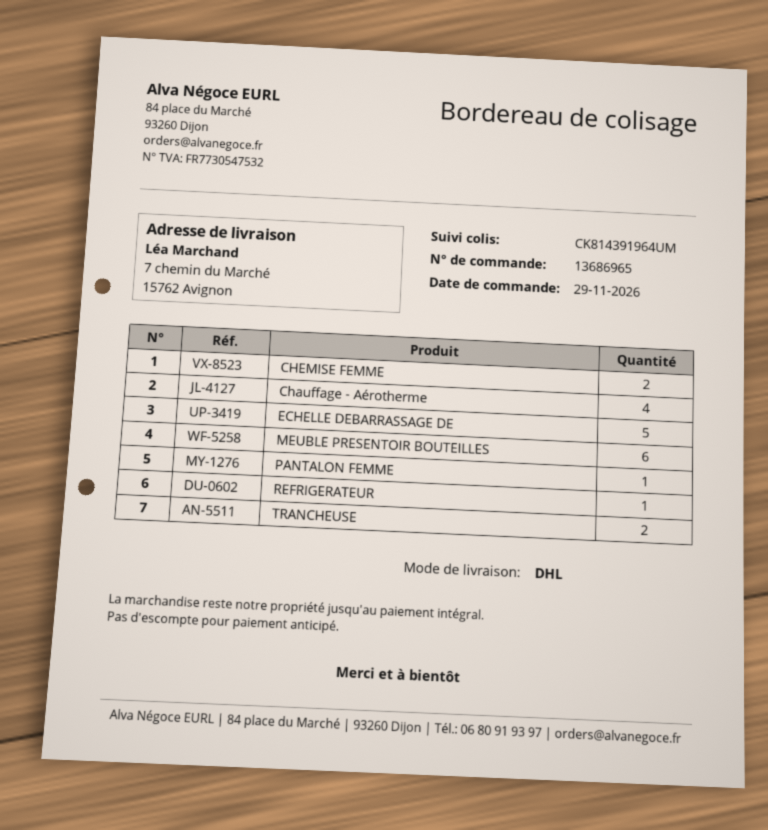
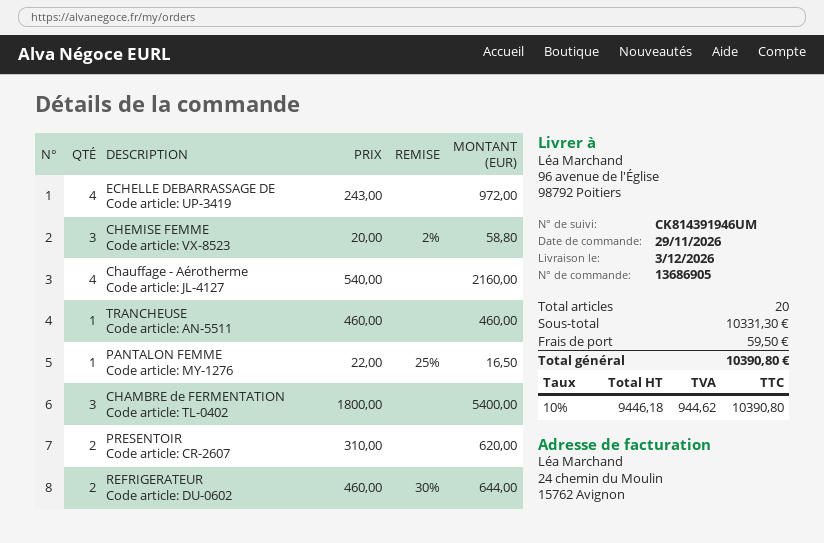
order number: 13686965 -> 13686905
tracking number: CK814391964UM -> CK814391946UM
ship to: 7 chemin du Marché, 15762 Avignon -> 96 avenue de l'Église, 98792 Poitiers
CHEMISE FEMME: 2 -> 3
ECHELLE DEBARRASSAGE DE: 5 -> 4
MEUBLE PRESENTOIR BOUTEILLES: 6 -> none
REFRIGERATEUR: 1 -> 2
TRANCHEUSE: 2 -> 1
CHAMBRE de FERMENTATION: none -> 3
PRESENTOIR: none -> 2

